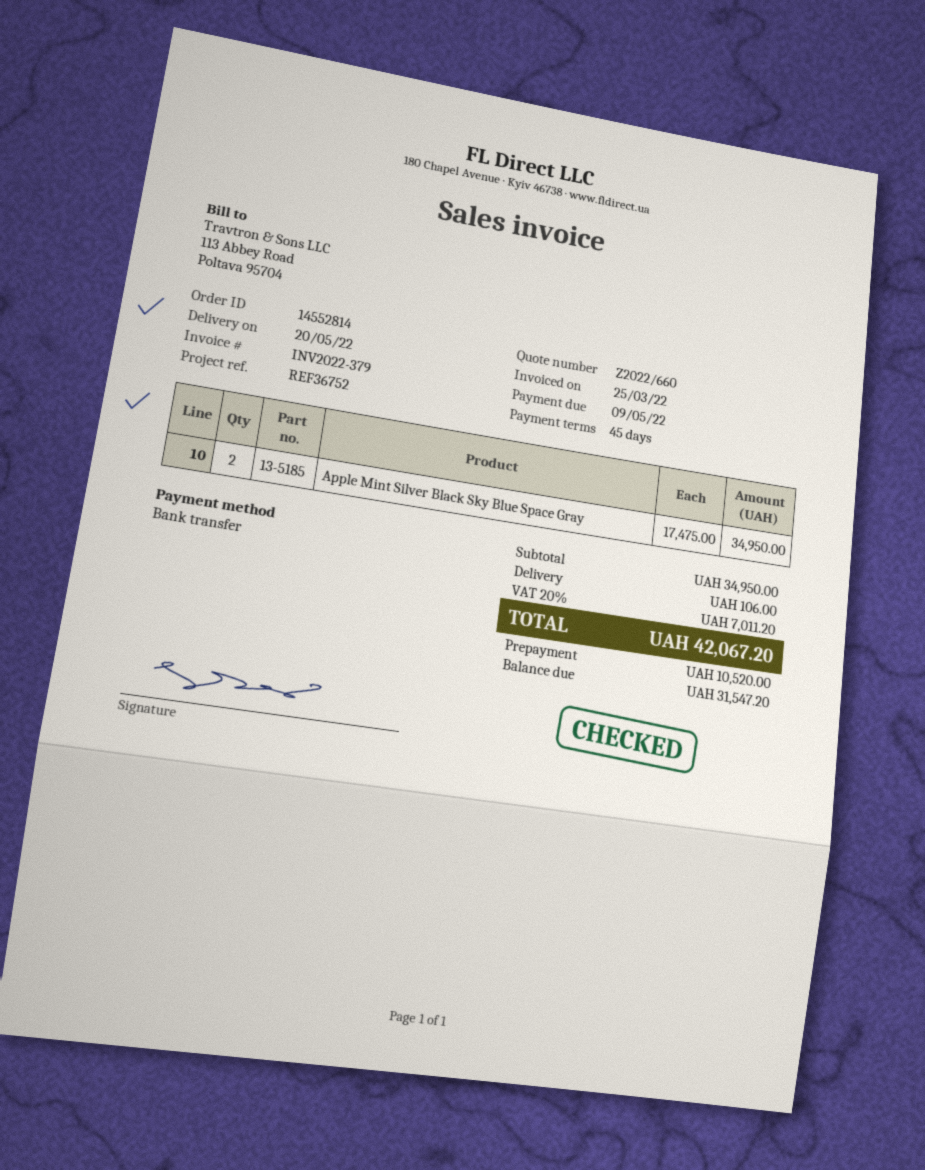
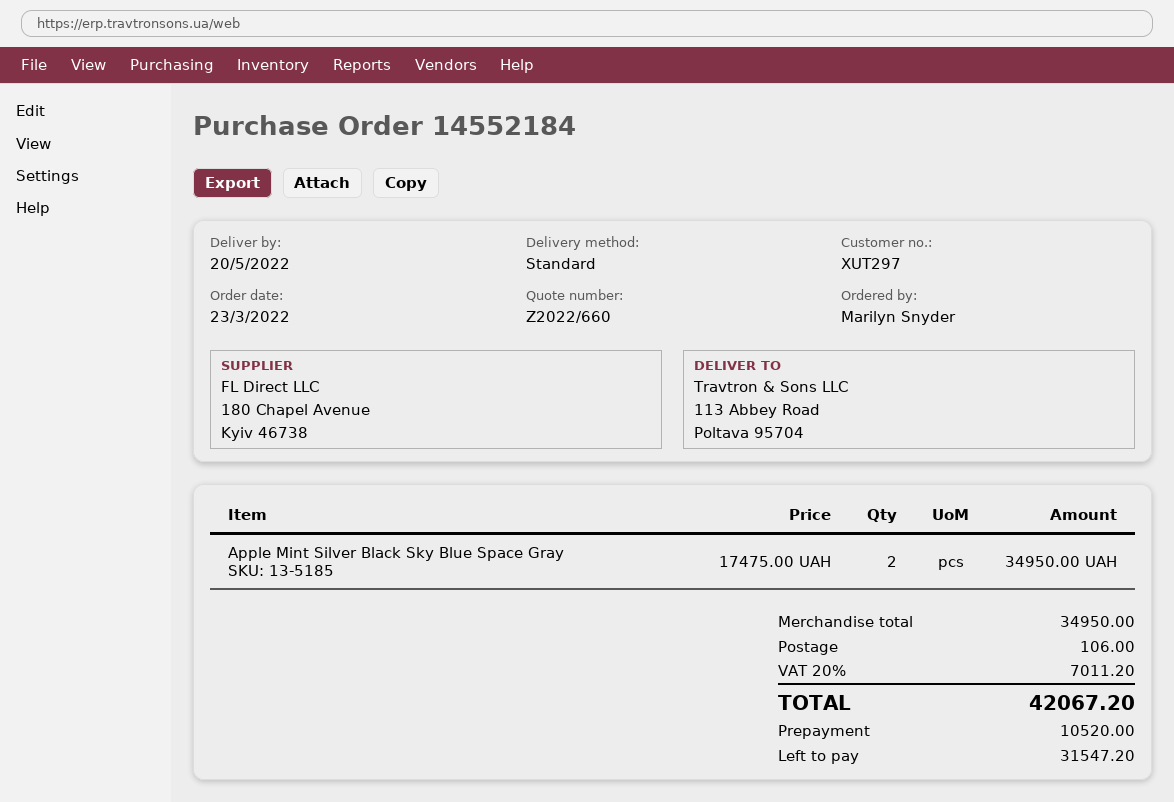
order number: 14552814 -> 14552184

